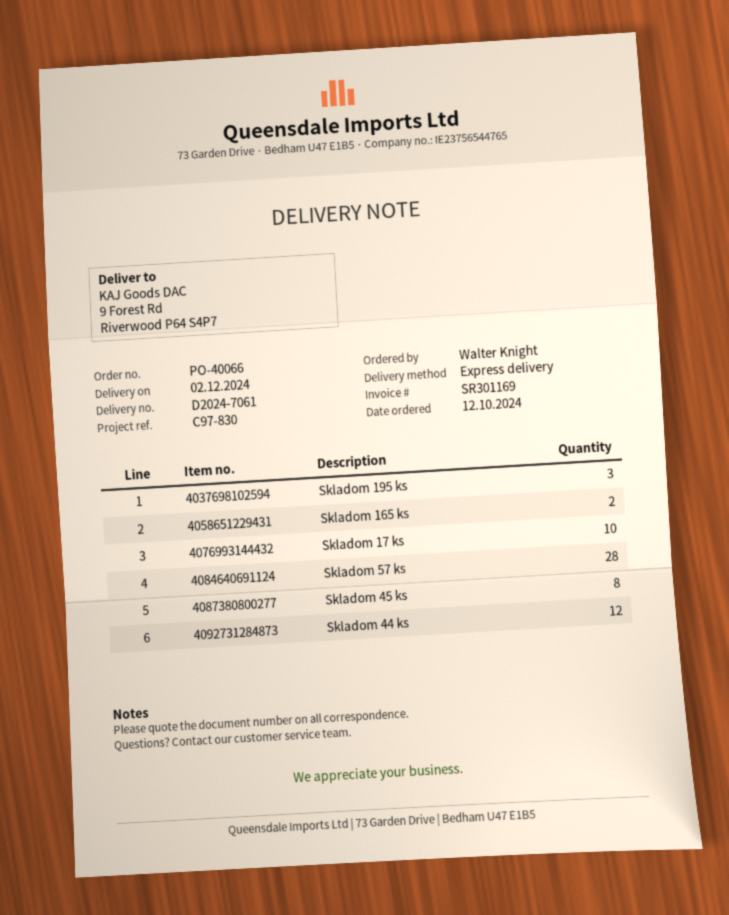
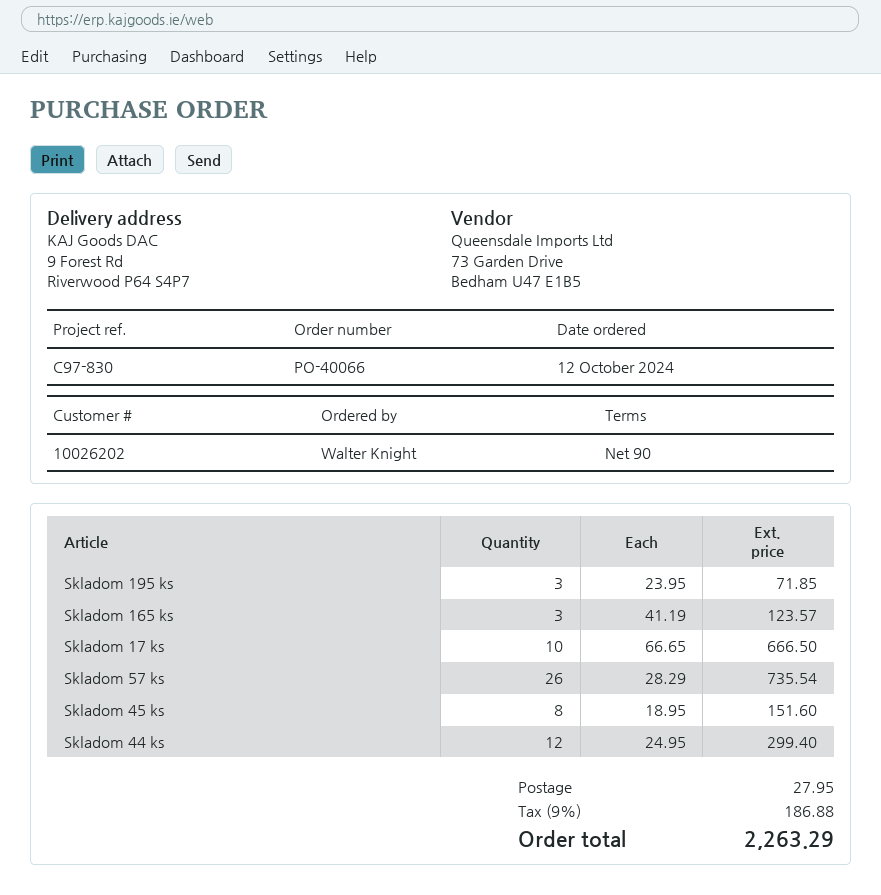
Skladom 165 ks: 2 -> 3
Skladom 57 ks: 28 -> 26

